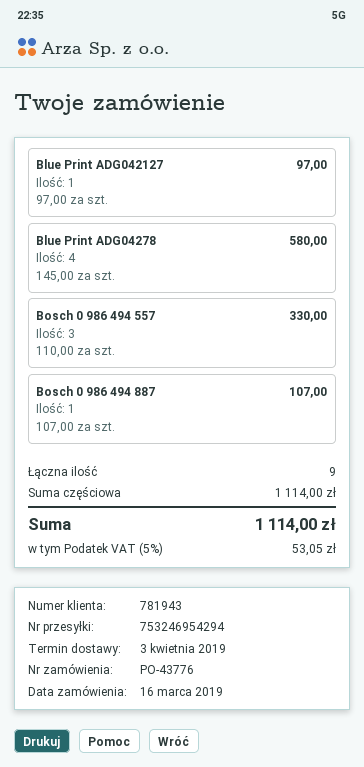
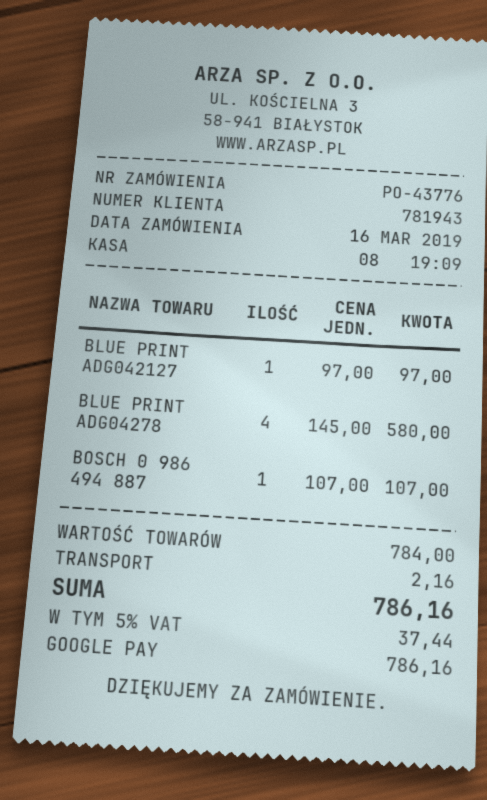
Bosch 0 986 494 557: 3 x 110.00 = 330.00 -> none
subtotal: 1114.00 -> 784.00
shipping: none -> 2.16
tax: 5% = 53.05 -> 5% = 37.44
total: 1114.00 -> 786.16

